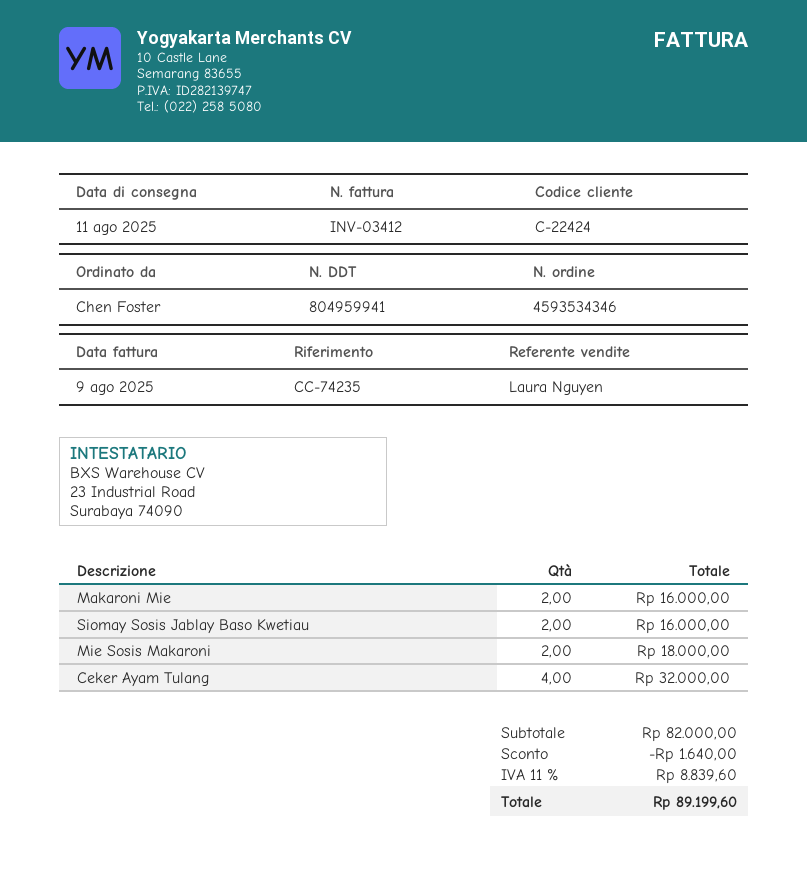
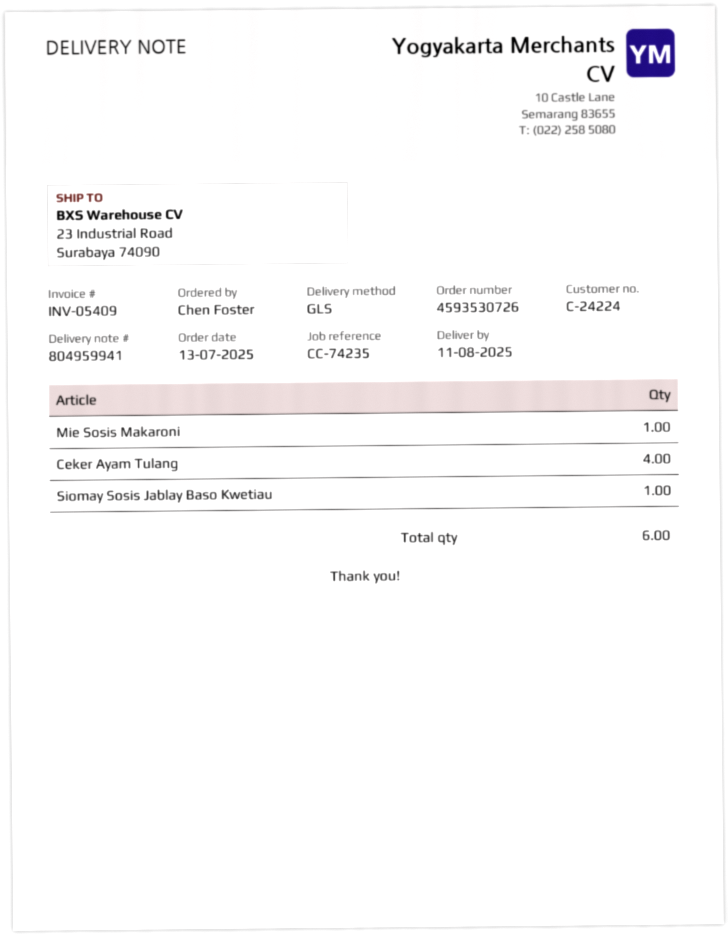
order number: 4593534346 -> 4593530726
invoice number: INV-03412 -> INV-05409
customer number: C-22424 -> C-24224
Makaroni Mie: 2 -> none
Siomay Sosis Jablay Baso Kwetiau: 2 -> 1
Mie Sosis Makaroni: 2 -> 1

